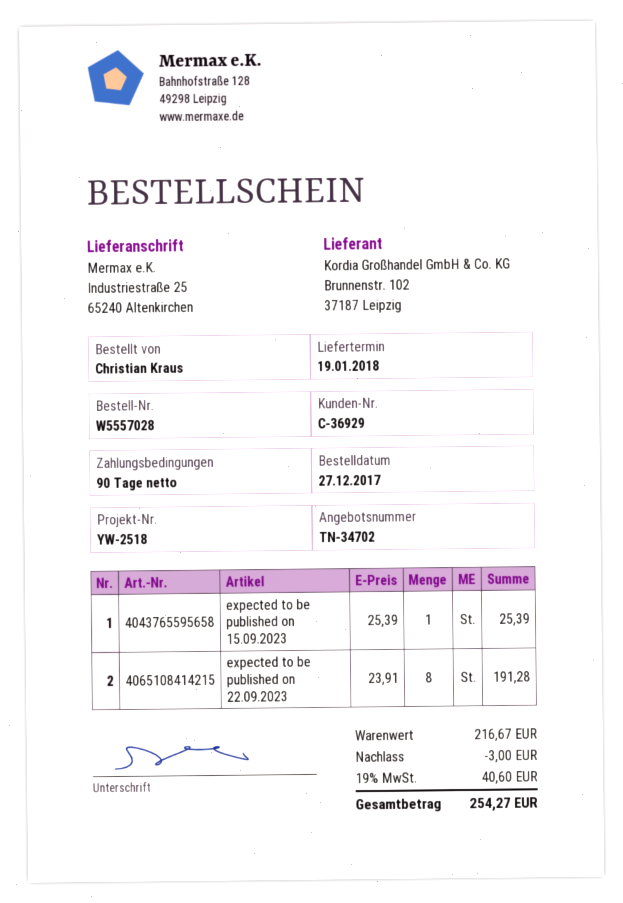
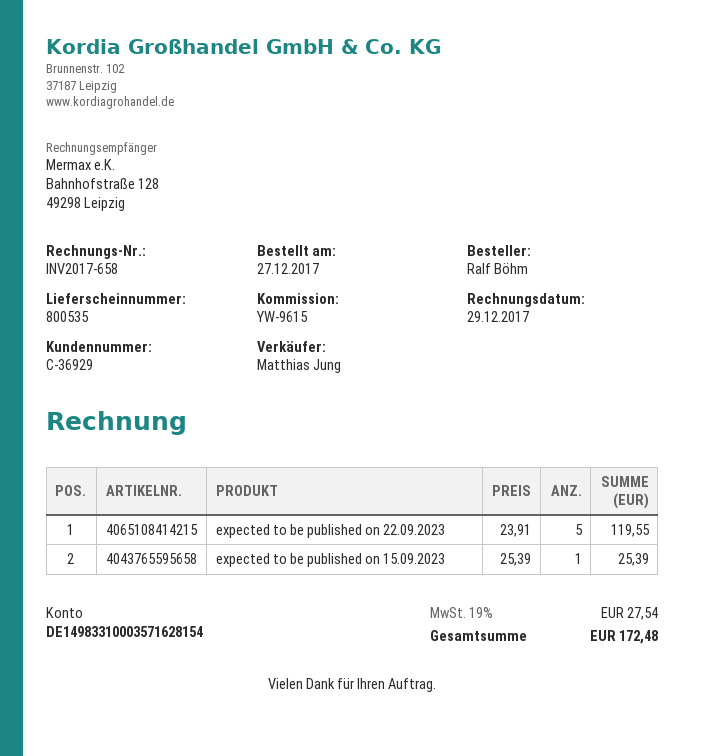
reference: YW-2518 -> YW-9615
ordered by: Christian Kraus -> Ralf Böhm
expected to be published on 22.09.2023: 8 x 23.91 = 191.28 -> 5 x 23.91 = 119.55
discount: 3.00 -> none
tax: 19% = 40.60 -> 19% = 27.54
total: 254.27 -> 172.48

